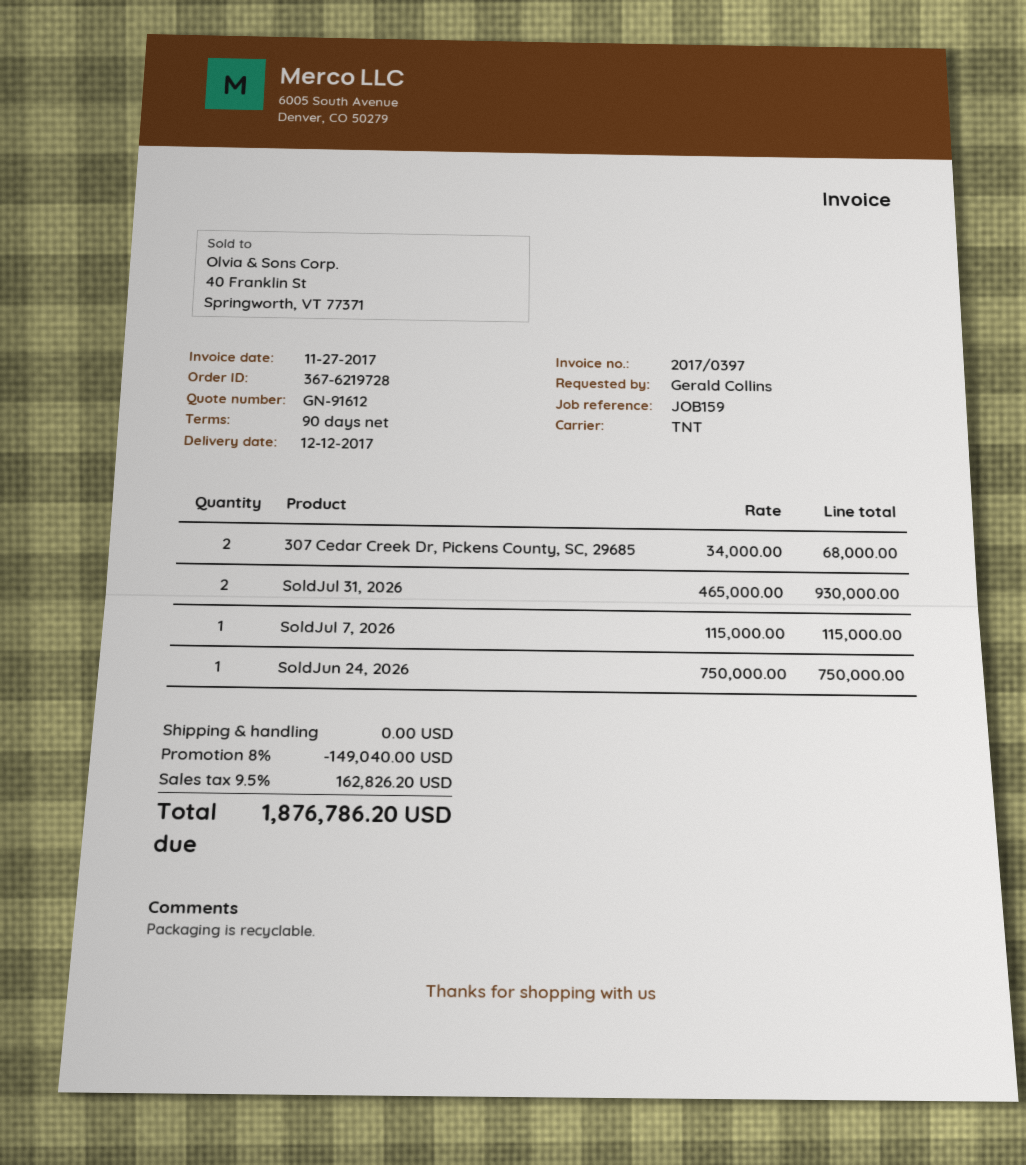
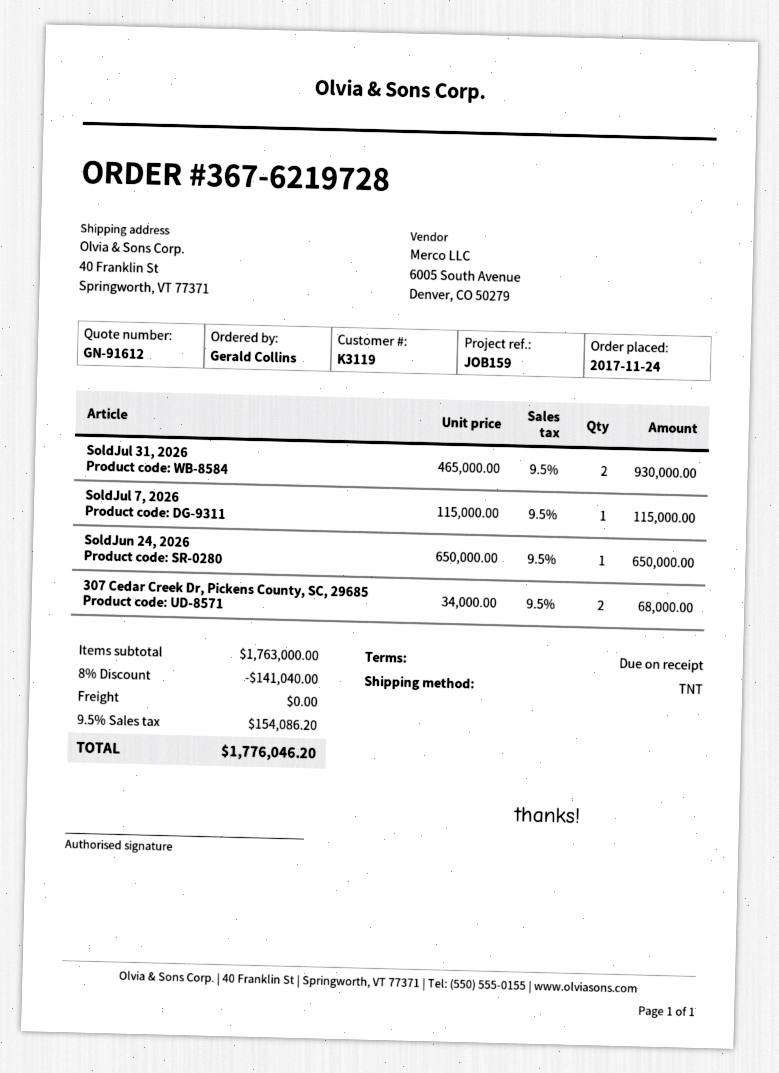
payment terms: 90 days -> on receipt
SoldJun 24, 2026: 1 x 750000.00 = 750000.00 -> 1 x 650000.00 = 650000.00
discount: 8% = 149040.00 -> 8% = 141040.00
tax: 9.5% = 162826.20 -> 9.5% = 154086.20
total: 1876786.20 -> 1776046.20

